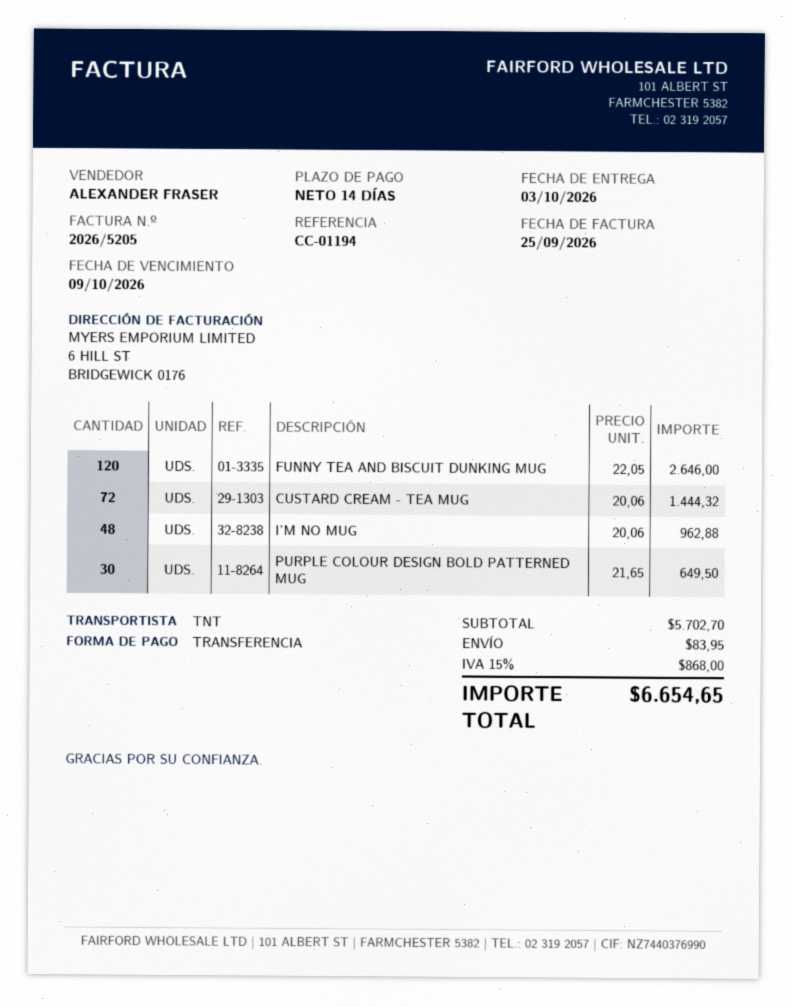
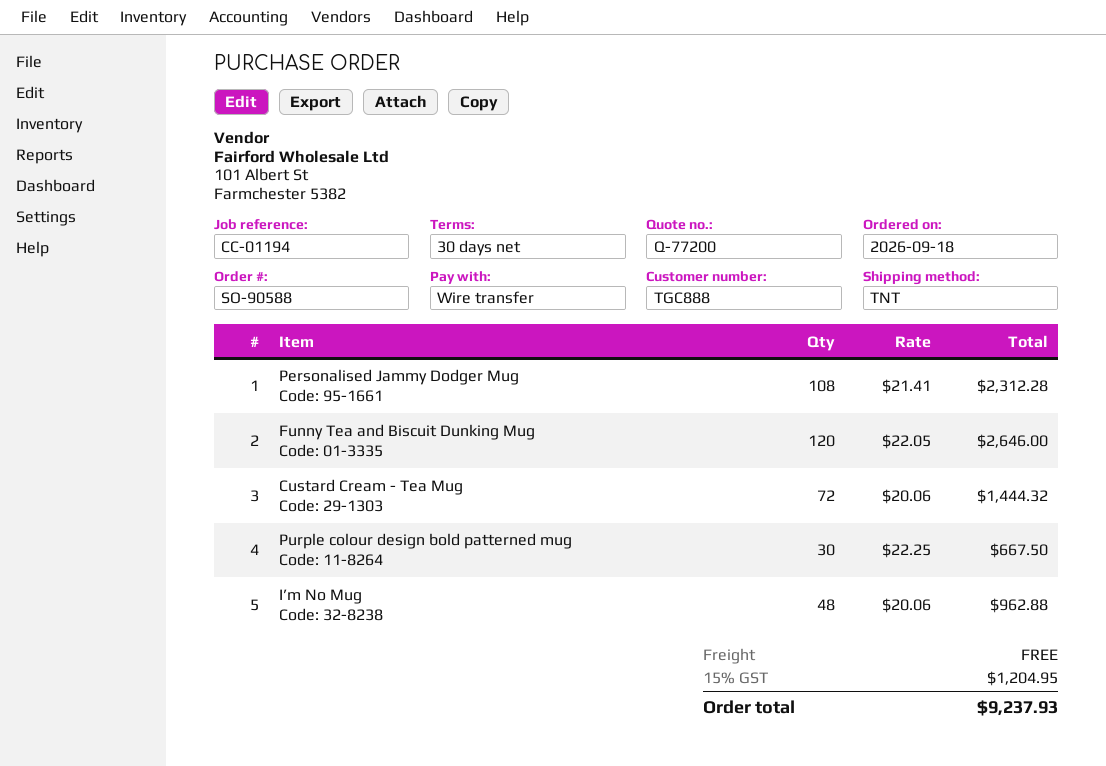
payment terms: 14 days -> 30 days
PURPLE COLOUR DESIGN BOLD PATTERNED MUG: 30 x 21.65 = 649.50 -> 30 x 22.25 = 667.50
Personalised Jammy Dodger Mug: none -> 108 x 21.41 = 2312.28
shipping: 83.95 -> 0.00
tax: 15% = 868.00 -> 15% = 1204.95
total: 6654.65 -> 9237.93

